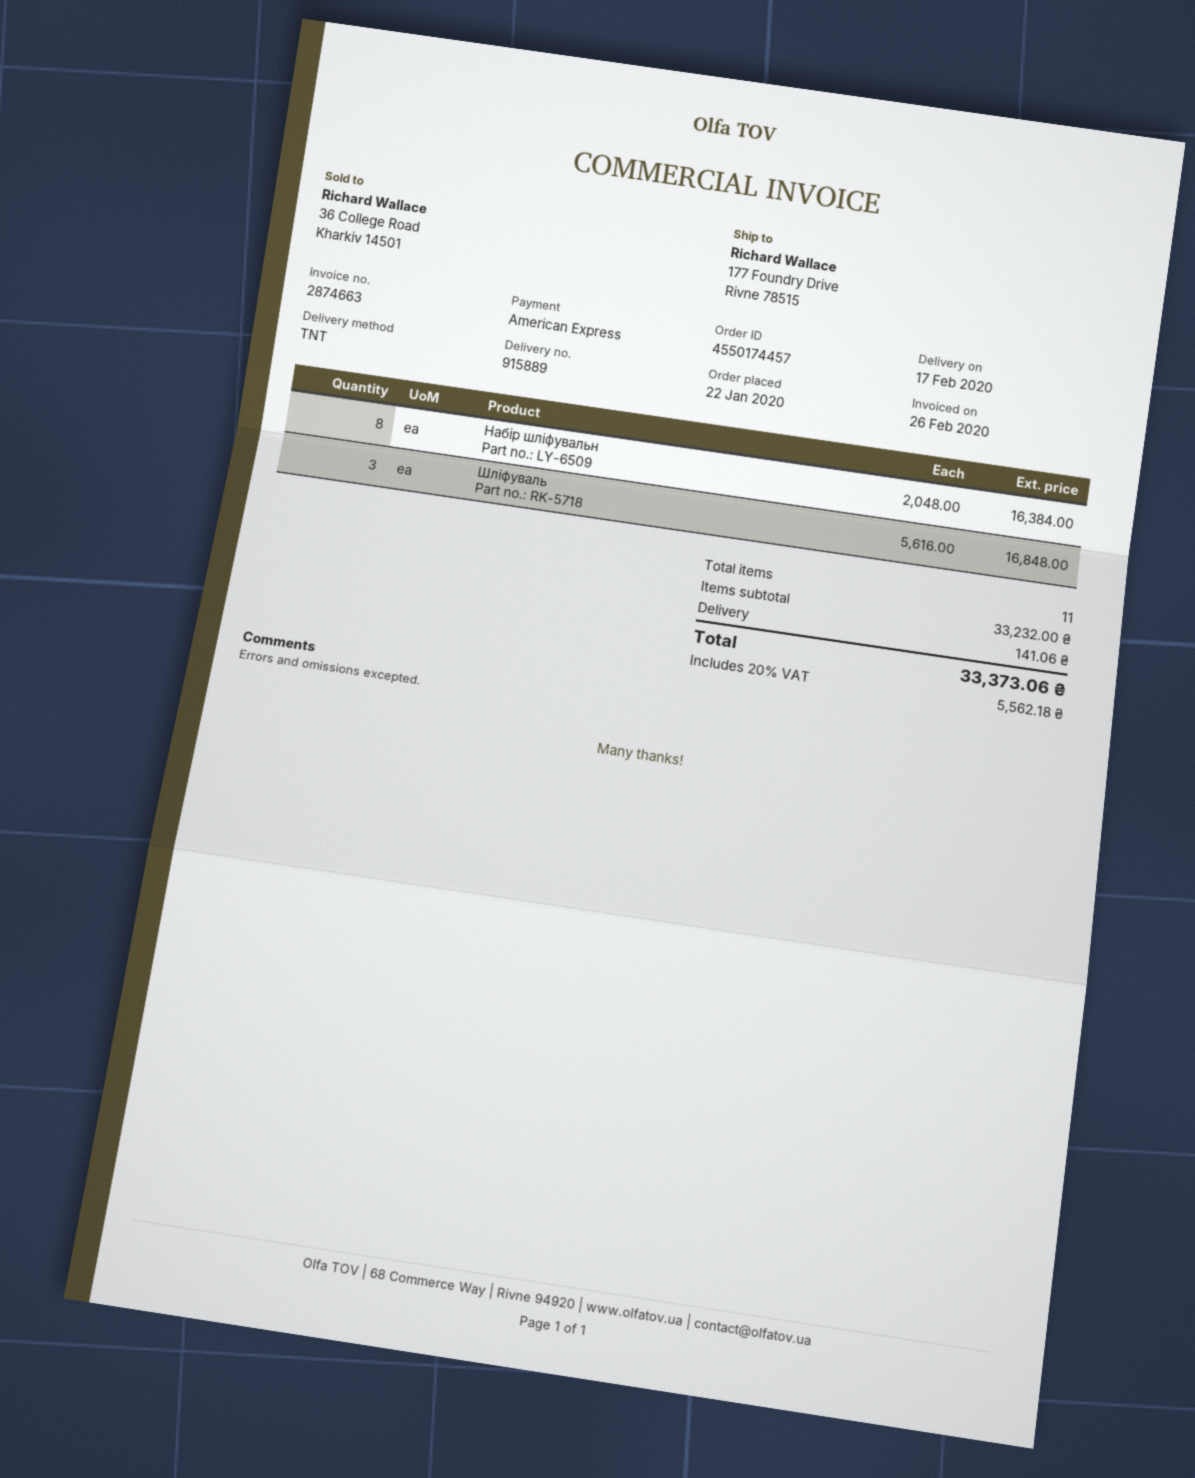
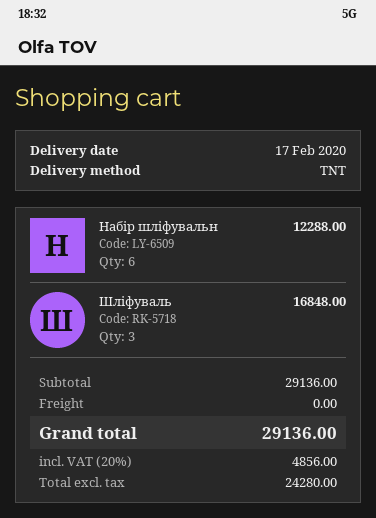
Набір шліфувальн: 8 for 16384.00 -> 6 for 12288.00
subtotal: 33232.00 -> 29136.00
shipping: 141.06 -> 0.00
tax: 20% = 5562.18 -> 20% = 4856.00
total: 33373.06 -> 29136.00

